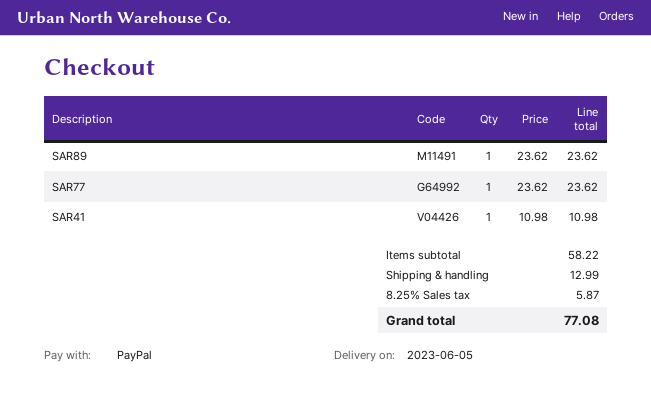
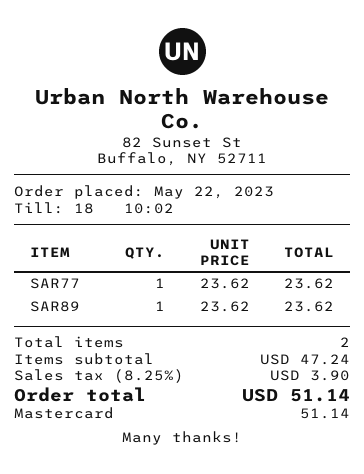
payment method: PayPal -> Mastercard
SAR41: 1 x 10.98 = 10.98 -> none
subtotal: 58.22 -> 47.24
shipping: 12.99 -> none
tax: 8.25% = 5.87 -> 8.25% = 3.90
total: 77.08 -> 51.14

